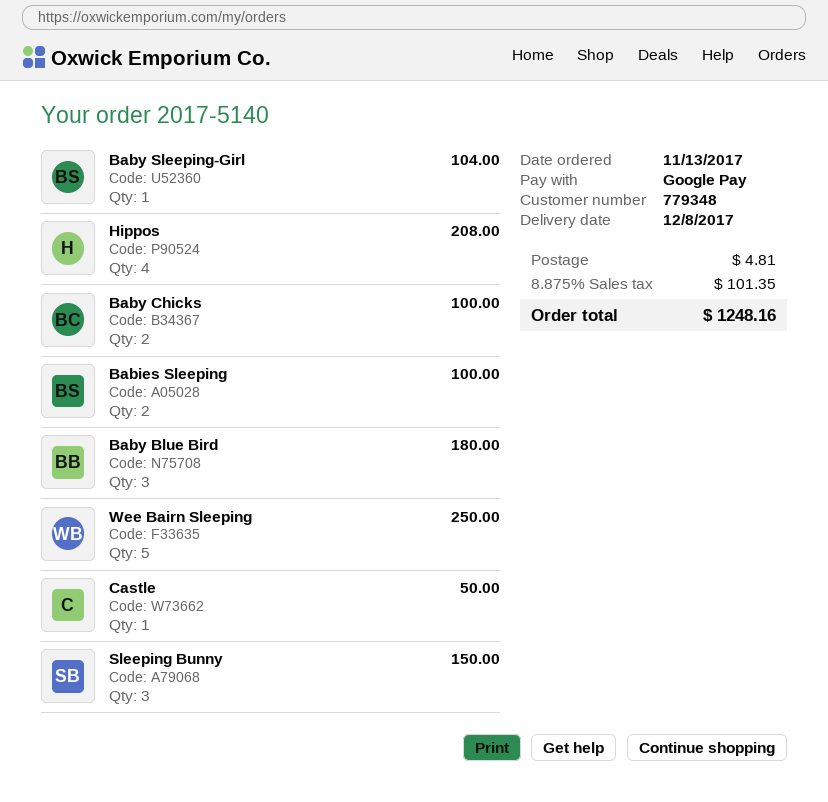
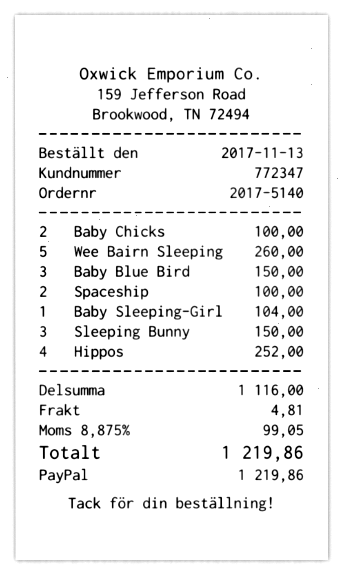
customer number: 779348 -> 772347
payment method: Google Pay -> PayPal
Hippos: 4 for 208.00 -> 4 for 252.00
Babies Sleeping: 2 for 100.00 -> none
Baby Blue Bird: 3 for 180.00 -> 3 for 150.00
Wee Bairn Sleeping: 5 for 250.00 -> 5 for 260.00
Castle: 1 for 50.00 -> none
Spaceship: none -> 2 for 100.00
tax: 8.875% = 101.35 -> 8.875% = 99.05
total: 1248.16 -> 1219.86

